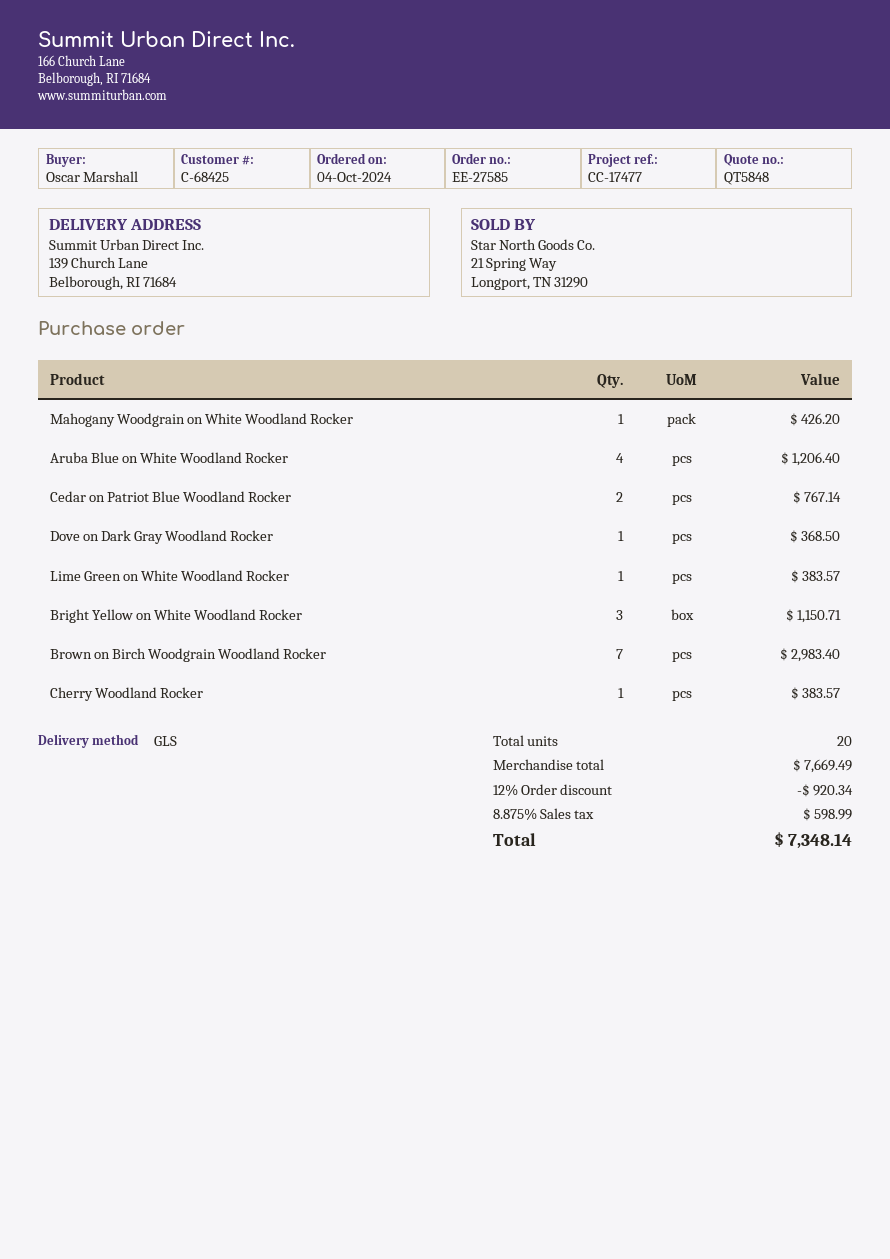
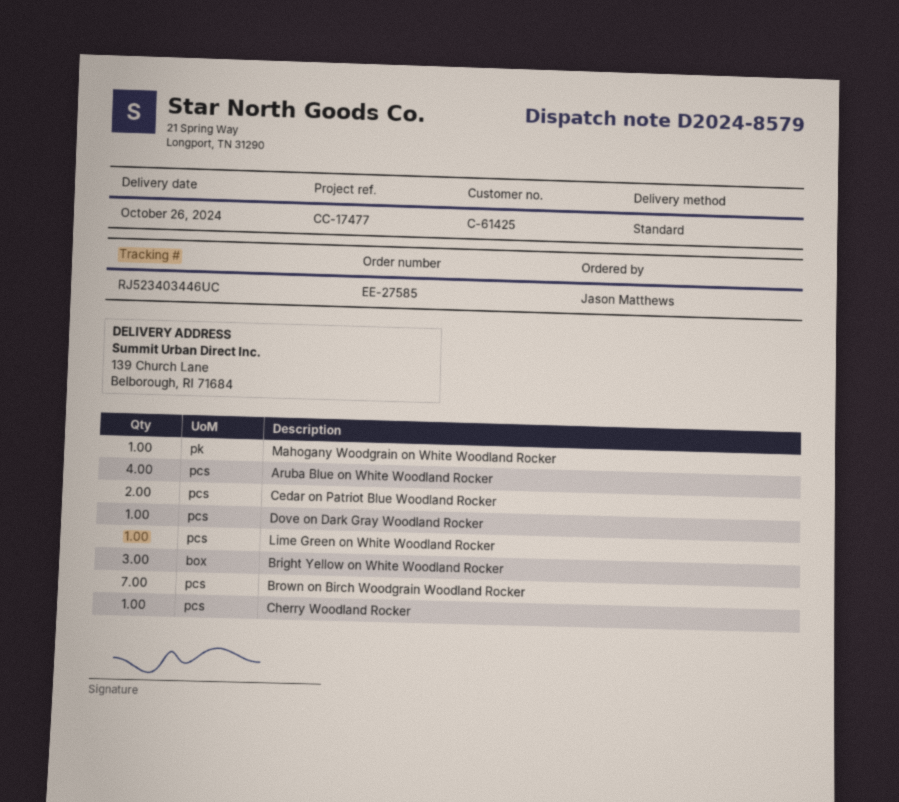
customer number: C-68425 -> C-61425
ordered by: Oscar Marshall -> Jason Matthews
shipping method: GLS -> standard

